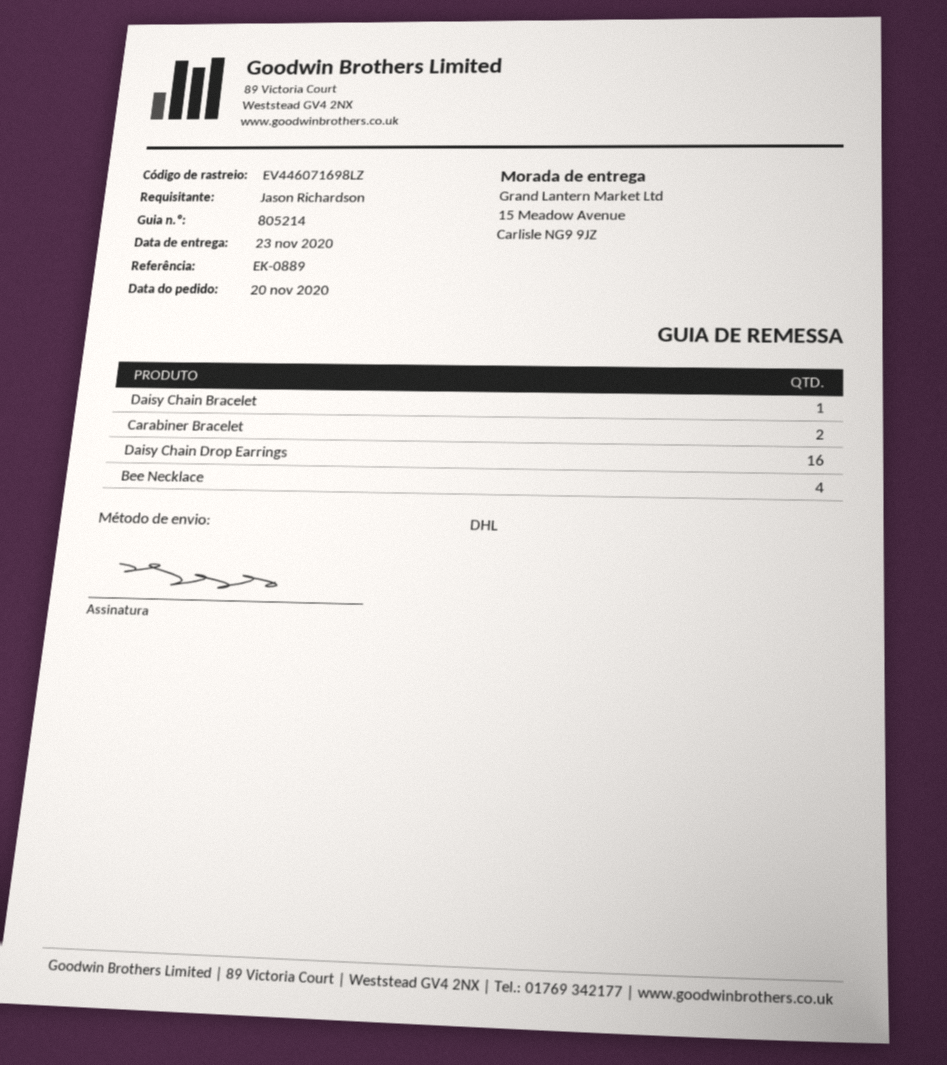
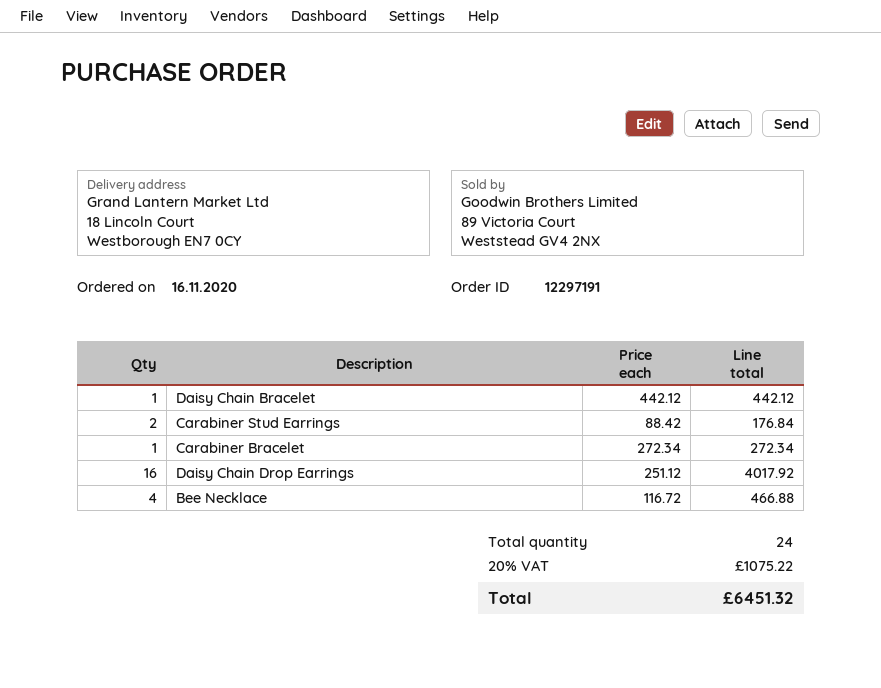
order date: 2020-11-20 -> 2020-11-16
ship to: 15 Meadow Avenue, Carlisle NG9 9JZ -> 18 Lincoln Court, Westborough EN7 0CY
Carabiner Bracelet: 2 -> 1
Carabiner Stud Earrings: none -> 2

